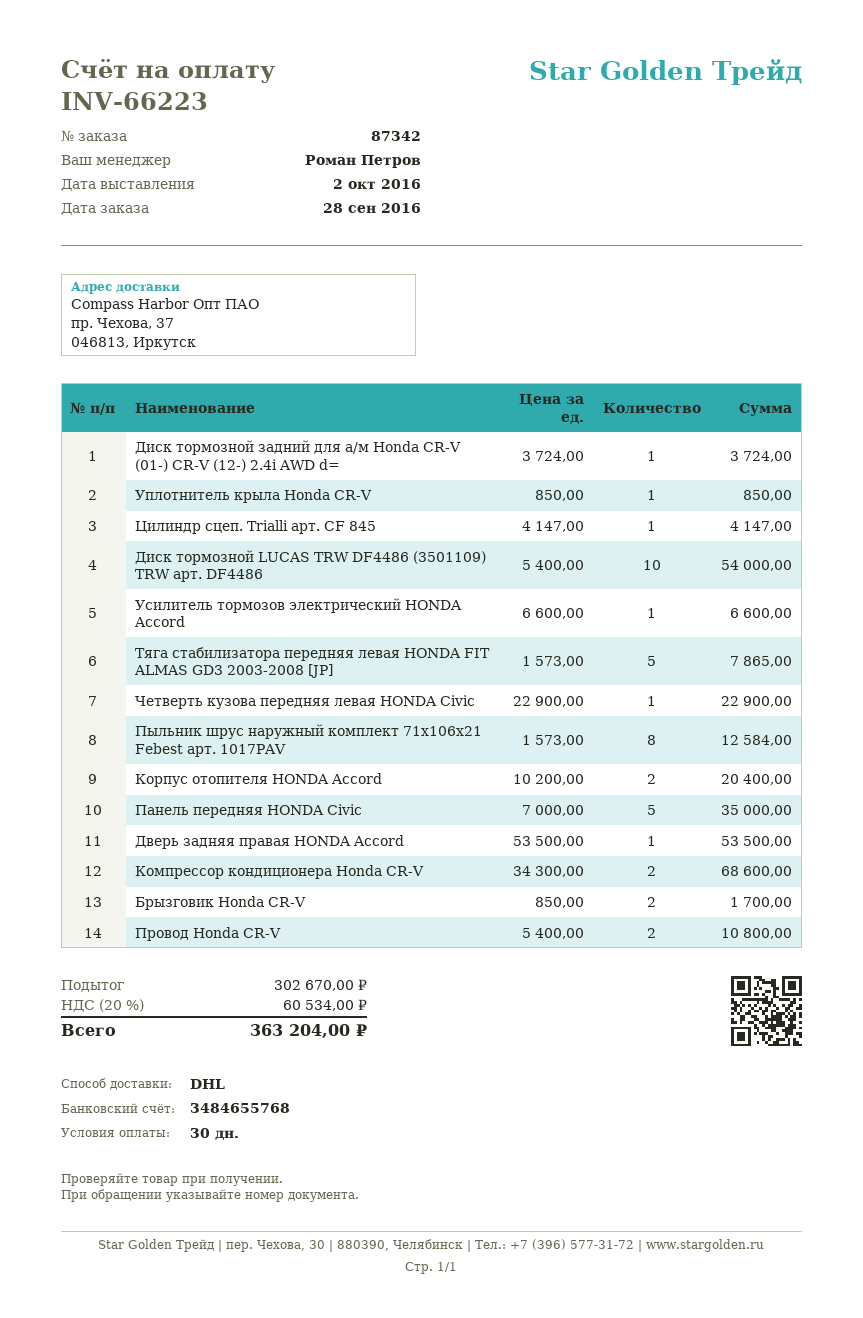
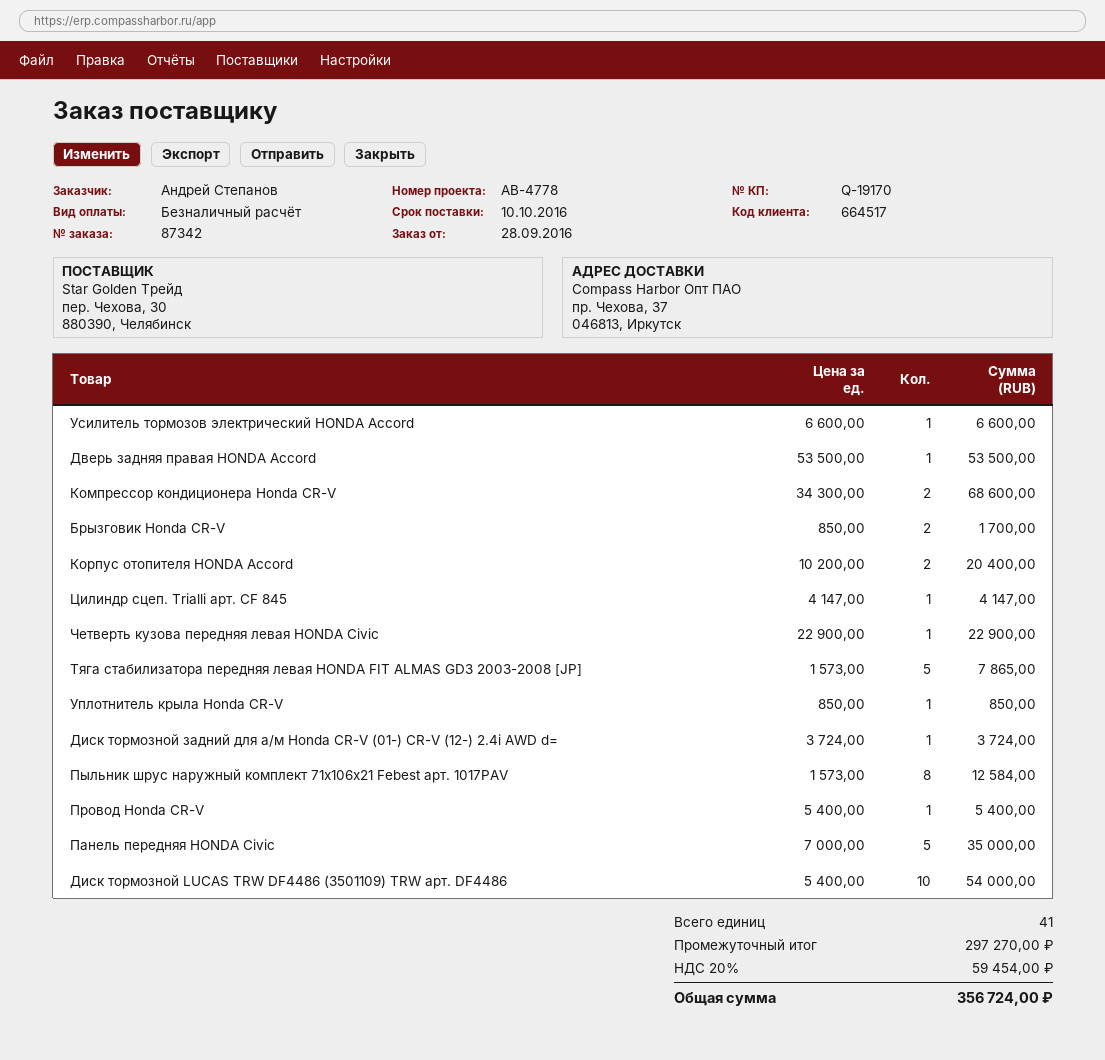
Провод Honda CR-V: 2 x 5400.00 = 10800.00 -> 1 x 5400.00 = 5400.00
subtotal: 302670.00 -> 297270.00
tax: 20% = 60534.00 -> 20% = 59454.00
total: 363204.00 -> 356724.00

